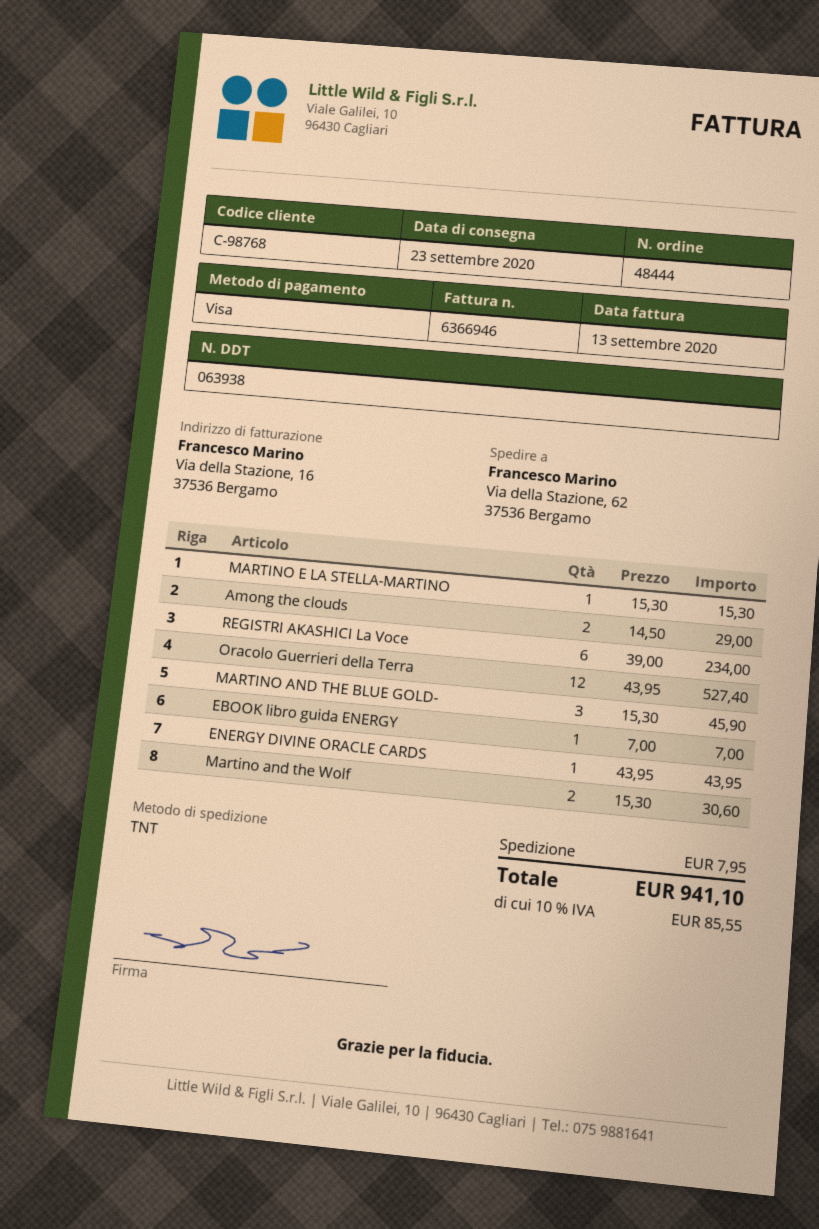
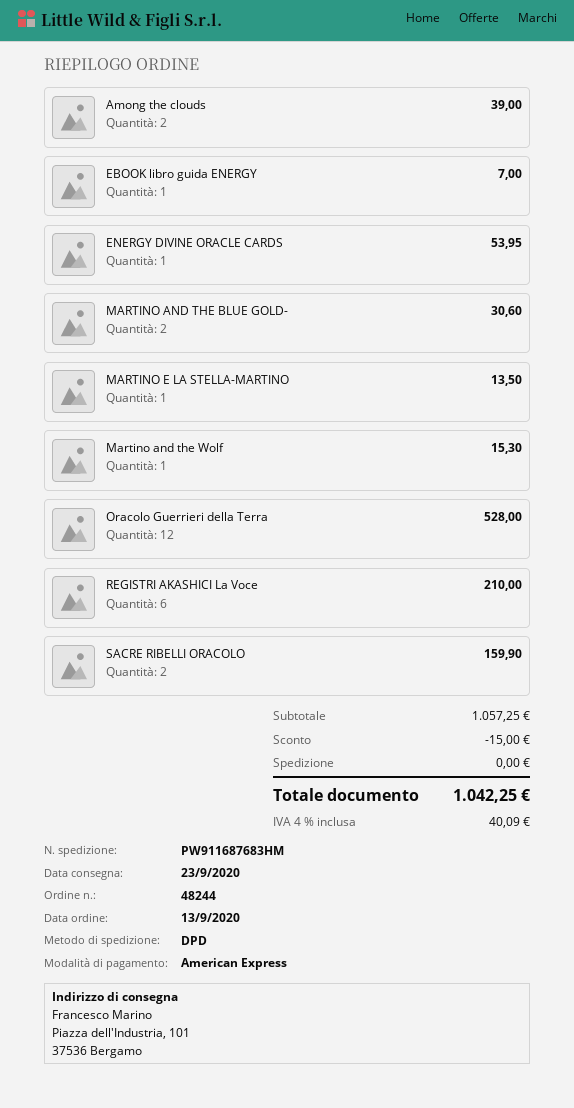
order number: 48444 -> 48244
payment method: Visa -> American Express
shipping method: TNT -> DPD
ship to: Via della Stazione, 62, 37536 Bergamo -> Piazza dell'Industria, 101, 37536 Bergamo
MARTINO E LA STELLA-MARTINO: 1 for 15.30 -> 1 for 13.50
Among the clouds: 2 for 29.00 -> 2 for 39.00
REGISTRI AKASHICI La Voce: 6 for 234.00 -> 6 for 210.00
Oracolo Guerrieri della Terra: 12 for 527.40 -> 12 for 528.00
MARTINO AND THE BLUE GOLD-: 3 for 45.90 -> 2 for 30.60
ENERGY DIVINE ORACLE CARDS: 1 for 43.95 -> 1 for 53.95
Martino and the Wolf: 2 for 30.60 -> 1 for 15.30
SACRE RIBELLI ORACOLO: none -> 2 for 159.90
discount: none -> 15.00
shipping: 7.95 -> 0.00
tax: 10% = 85.55 -> 4% = 40.09
total: 941.10 -> 1042.25

